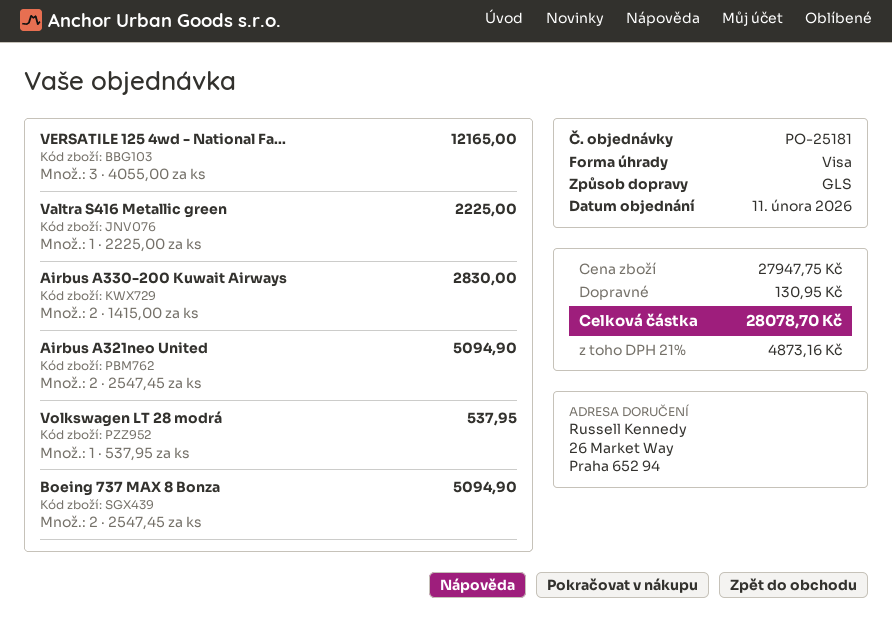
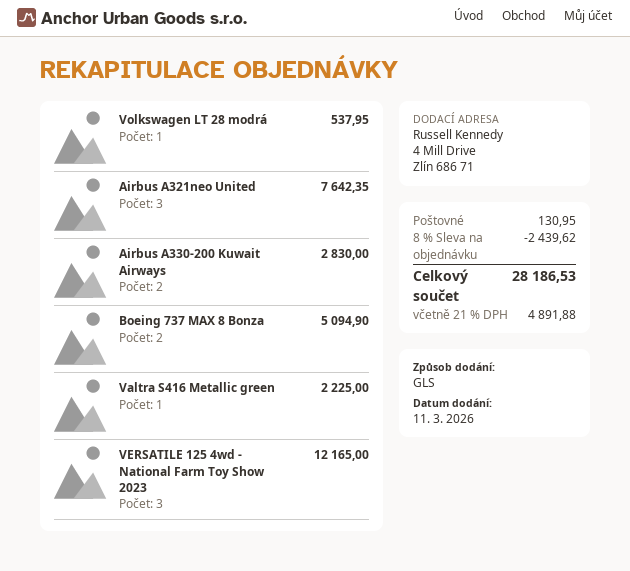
ship to: 26 Market Way, Praha 652 94 -> 4 Mill Drive, Zlín 686 71
Airbus A321neo United: 2 for 5094.90 -> 3 for 7642.35
discount: none -> 8% = 2439.62
tax: 21% = 4873.16 -> 21% = 4891.88
total: 28078.70 -> 28186.53

